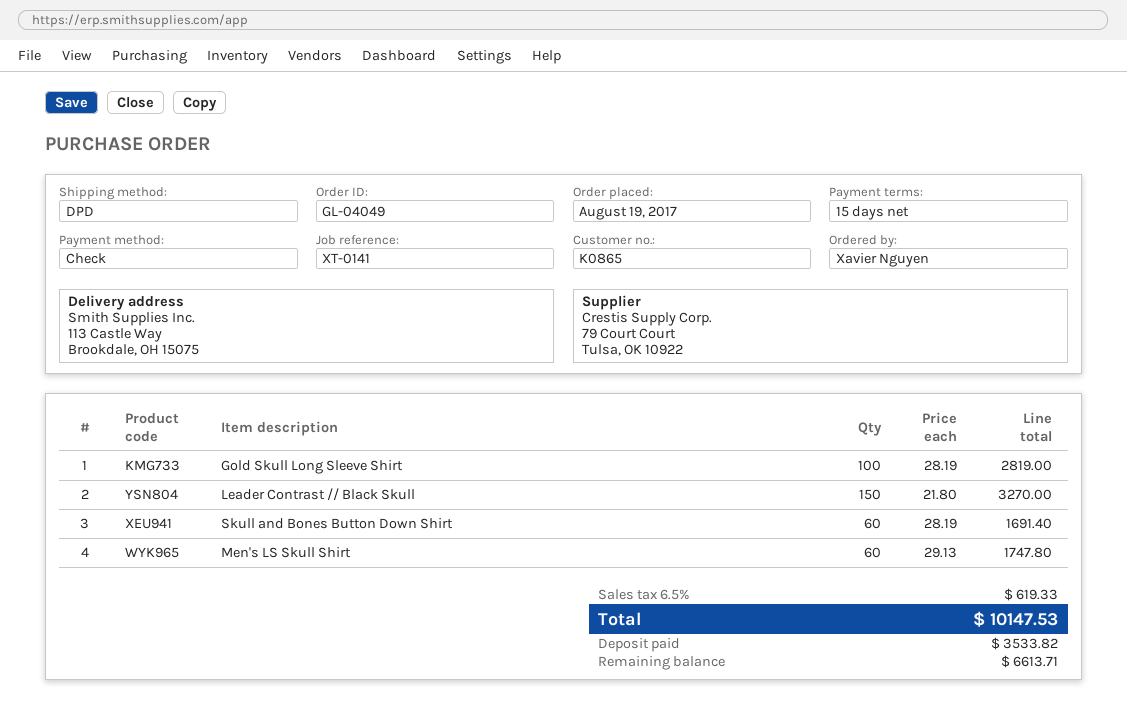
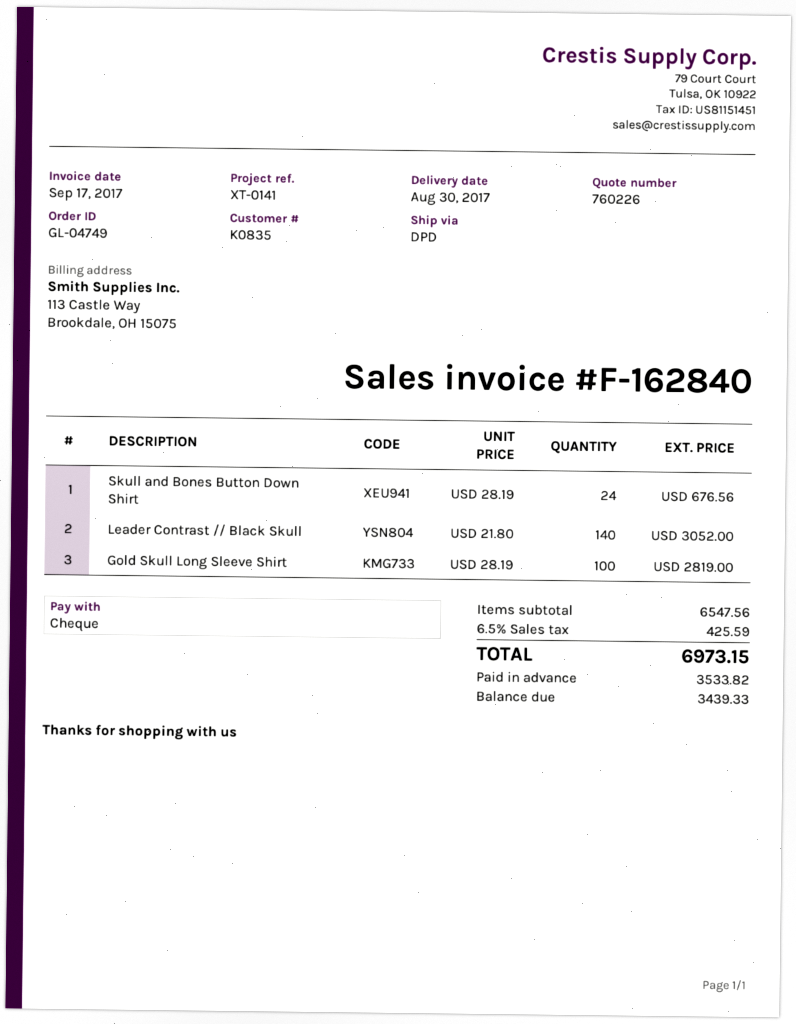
order number: GL-04049 -> GL-04749
customer number: K0865 -> K0835
Leader Contrast // Black Skull: 150 x 21.80 = 3270.00 -> 140 x 21.80 = 3052.00
Skull and Bones Button Down Shirt: 60 x 28.19 = 1691.40 -> 24 x 28.19 = 676.56
Men's LS Skull Shirt: 60 x 29.13 = 1747.80 -> none
tax: 6.5% = 619.33 -> 6.5% = 425.59
total: 10147.53 -> 6973.15
balance: 6613.71 -> 3439.33

